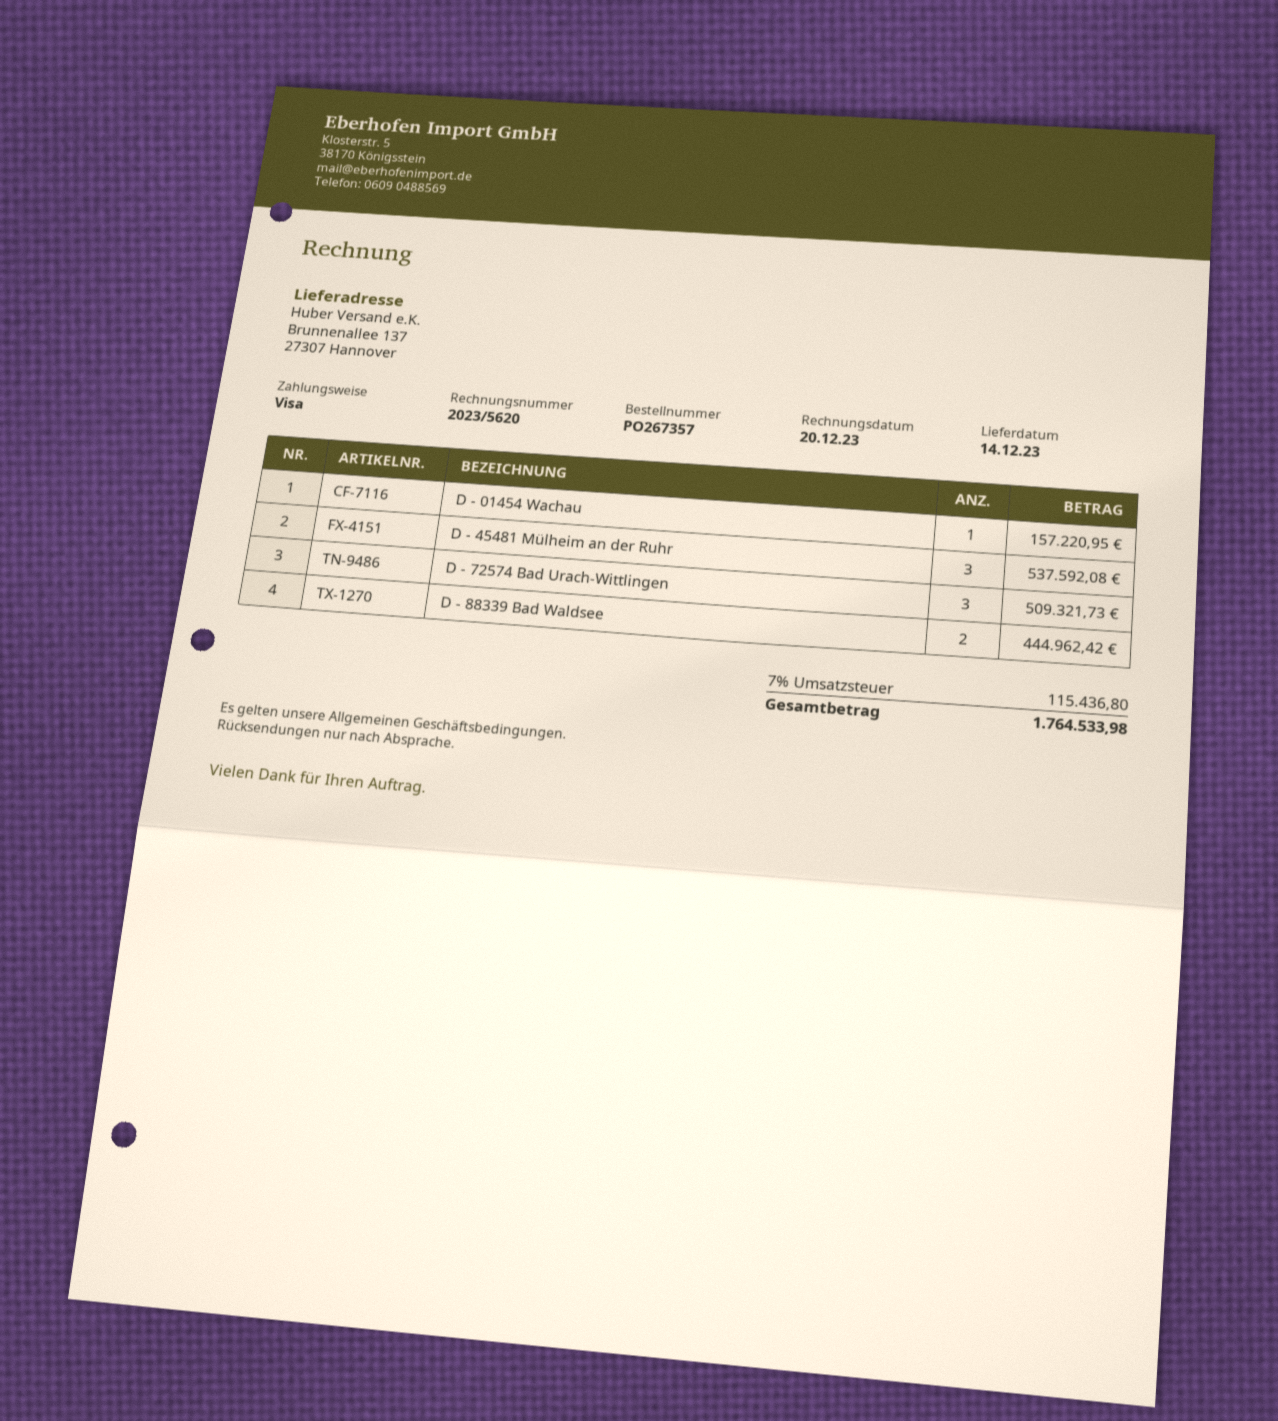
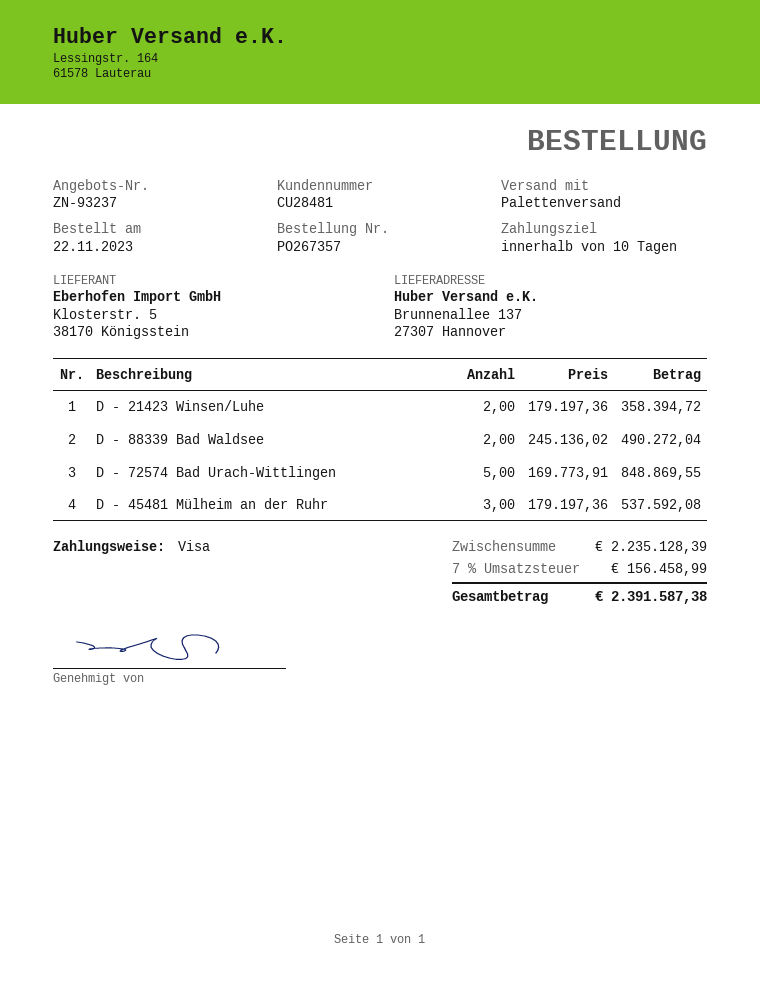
D - 01454 Wachau: 1 for 157220.95 -> none
D - 72574 Bad Urach-Wittlingen: 3 for 509321.73 -> 5 for 848869.55
D - 88339 Bad Waldsee: 2 for 444962.42 -> 2 for 490272.04
D - 21423 Winsen/Luhe: none -> 2 for 358394.72
tax: 7% = 115436.80 -> 7% = 156458.99
total: 1764533.98 -> 2391587.38

